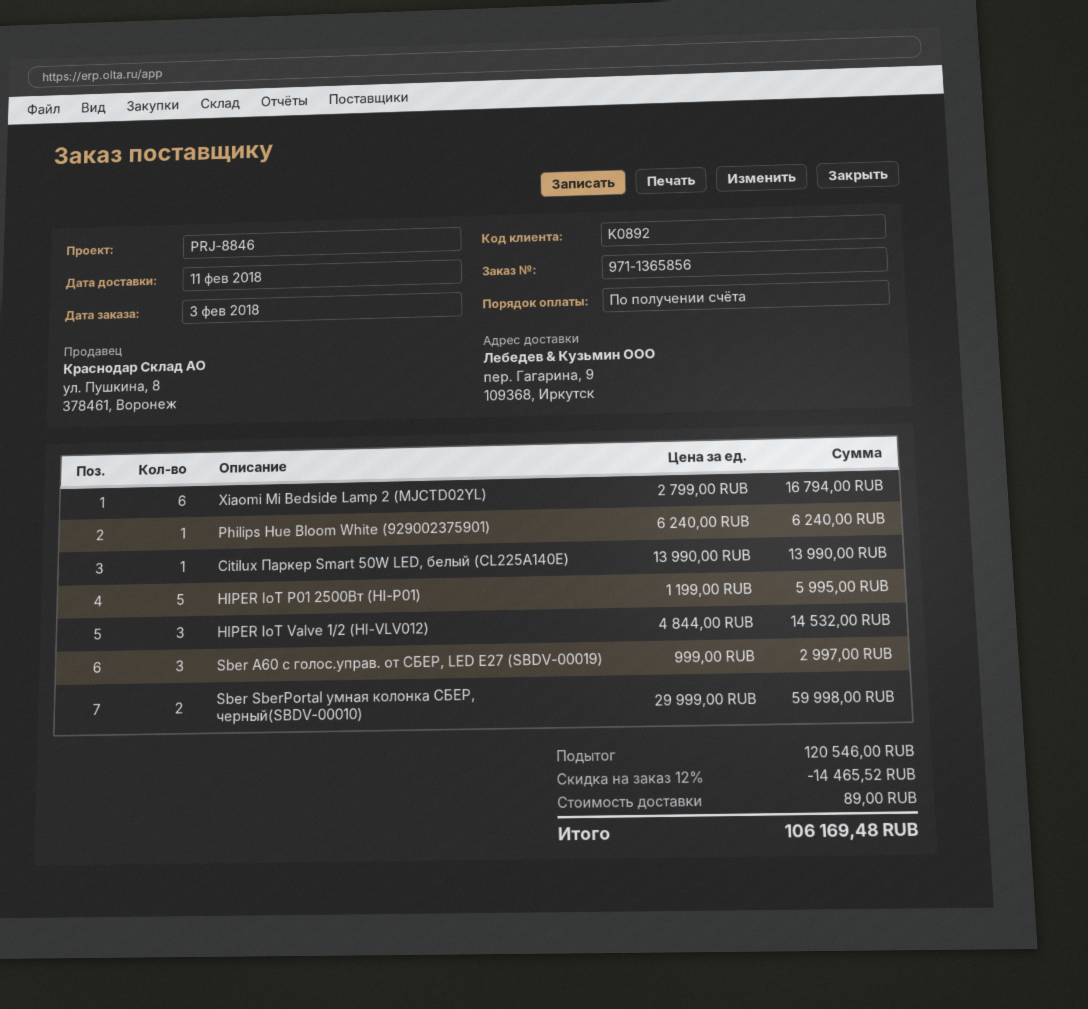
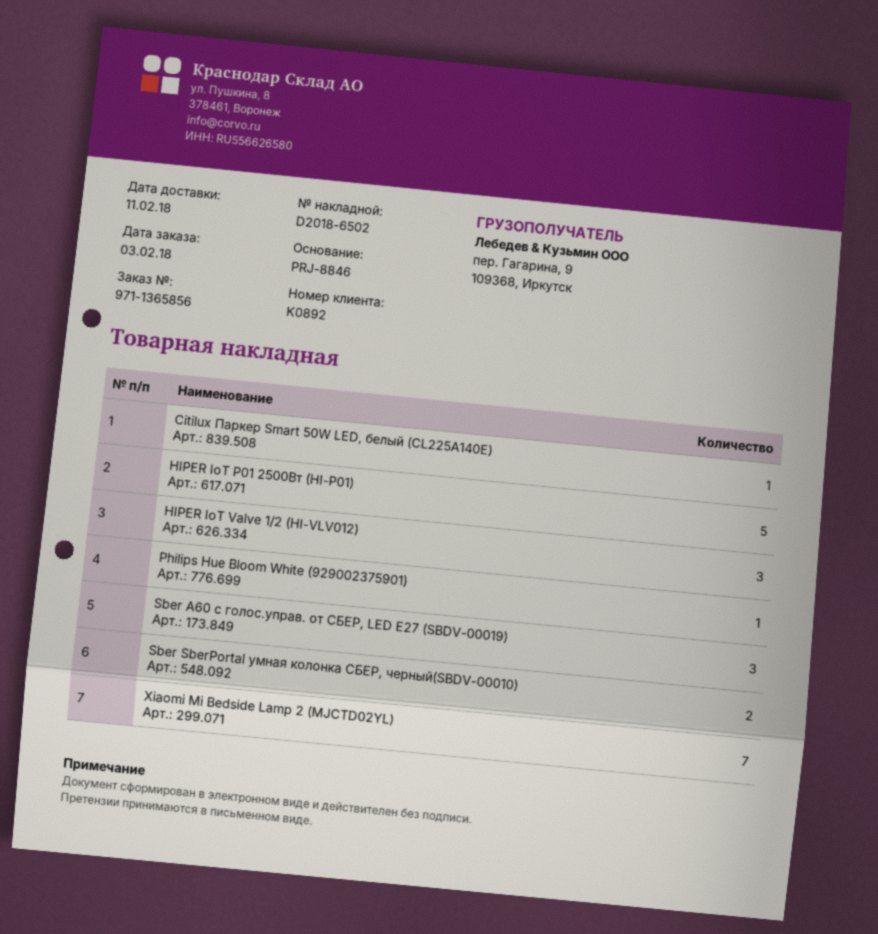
Xiaomi Mi Bedside Lamp 2 (MJCTD02YL): 6 -> 7

